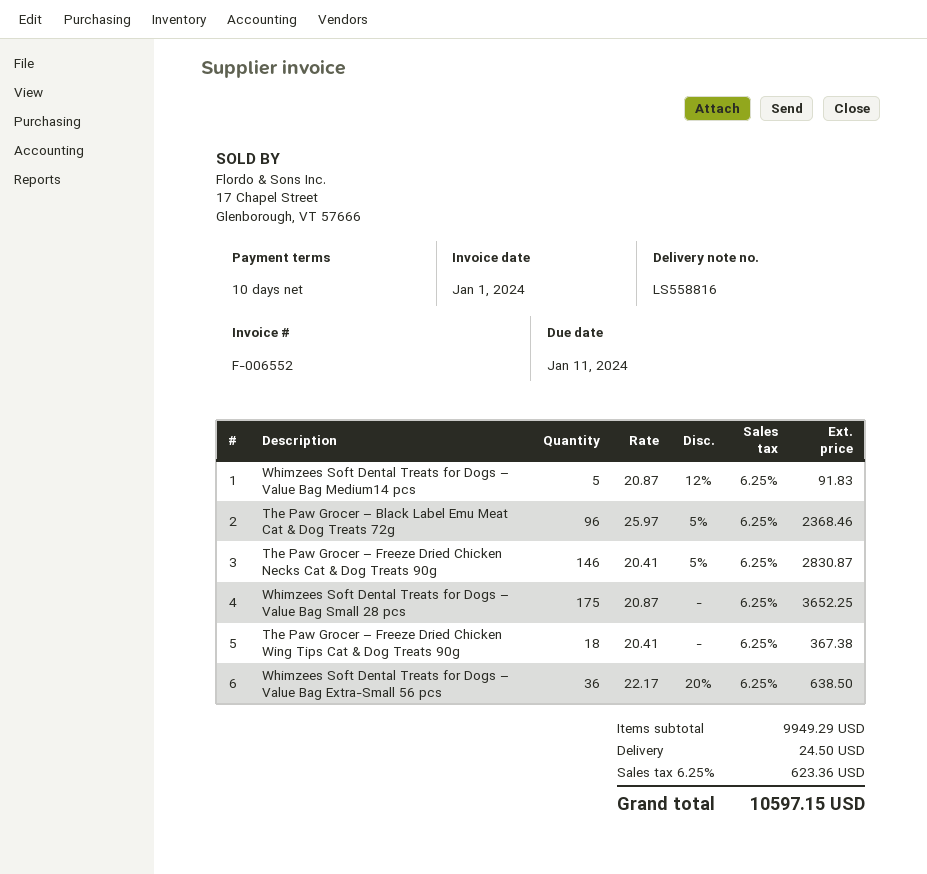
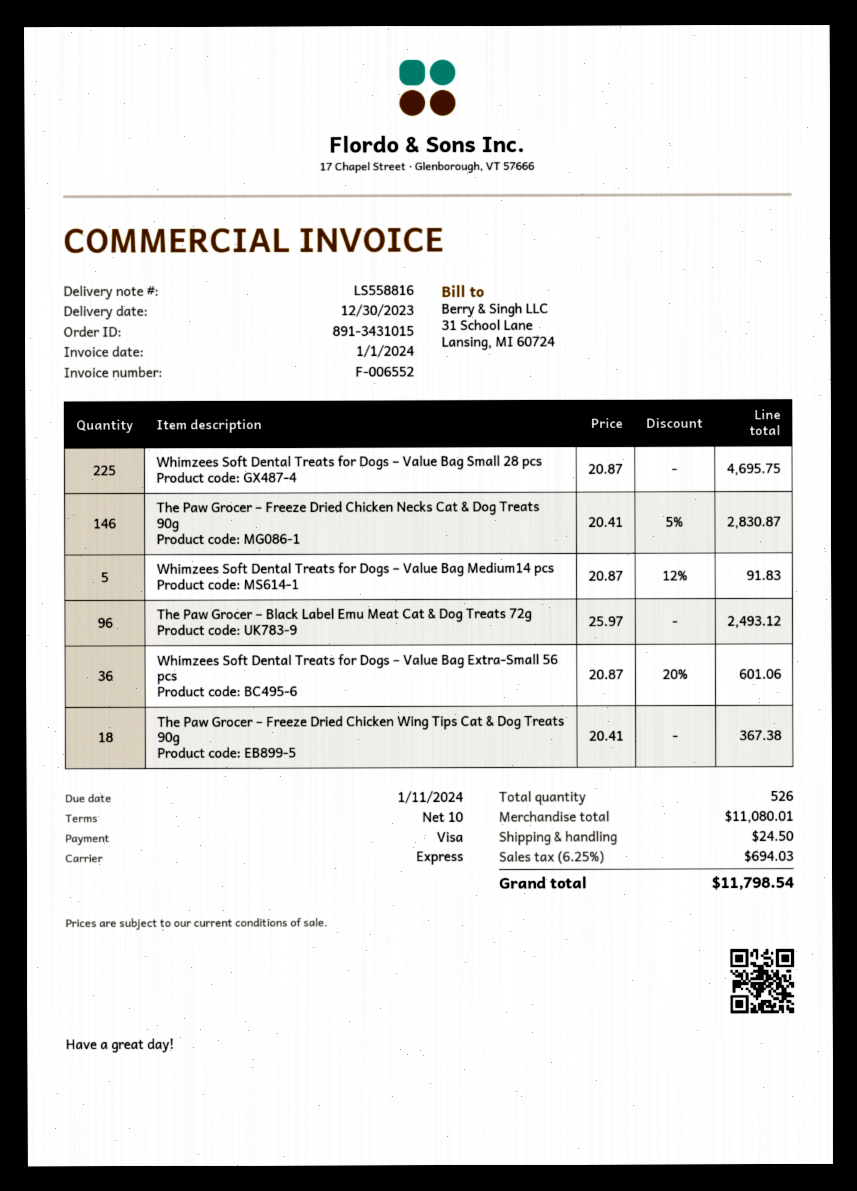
The Paw Grocer – Black Label Emu Meat Cat & Dog Treats 72g: 96 x 25.97 - 5% = 2368.46 -> 96 x 25.97 = 2493.12
Whimzees Soft Dental Treats for Dogs – Value Bag Small 28 pcs: 175 x 20.87 = 3652.25 -> 225 x 20.87 = 4695.75
Whimzees Soft Dental Treats for Dogs – Value Bag Extra-Small 56 pcs: 36 x 22.17 - 20% = 638.50 -> 36 x 20.87 - 20% = 601.06
subtotal: 9949.29 -> 11080.01
tax: 6.25% = 623.36 -> 6.25% = 694.03
total: 10597.15 -> 11798.54

